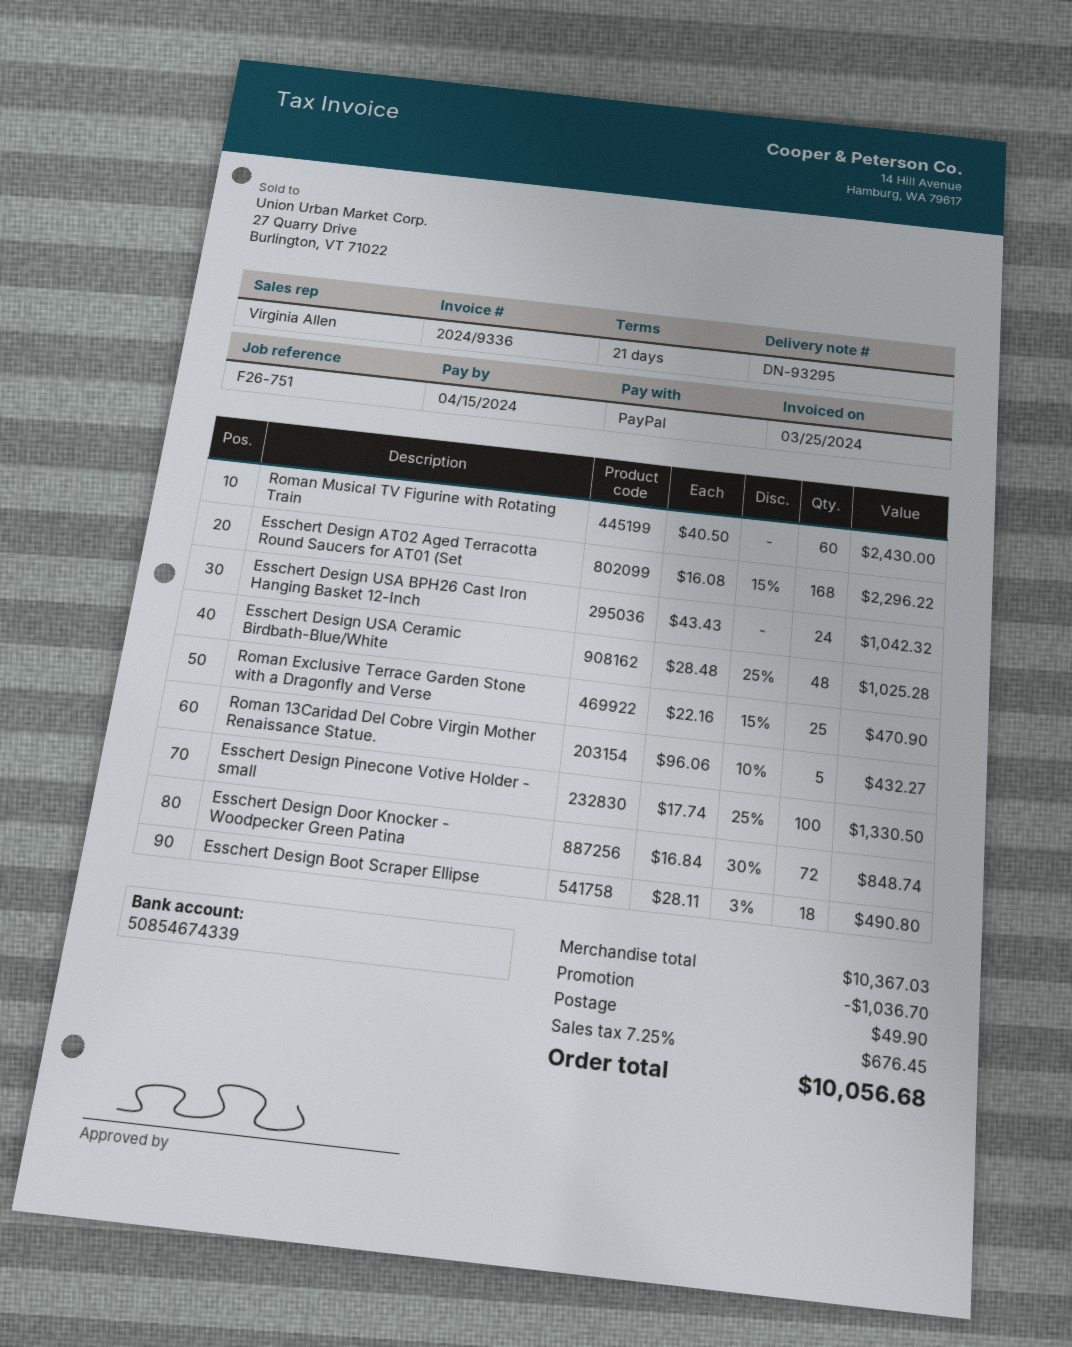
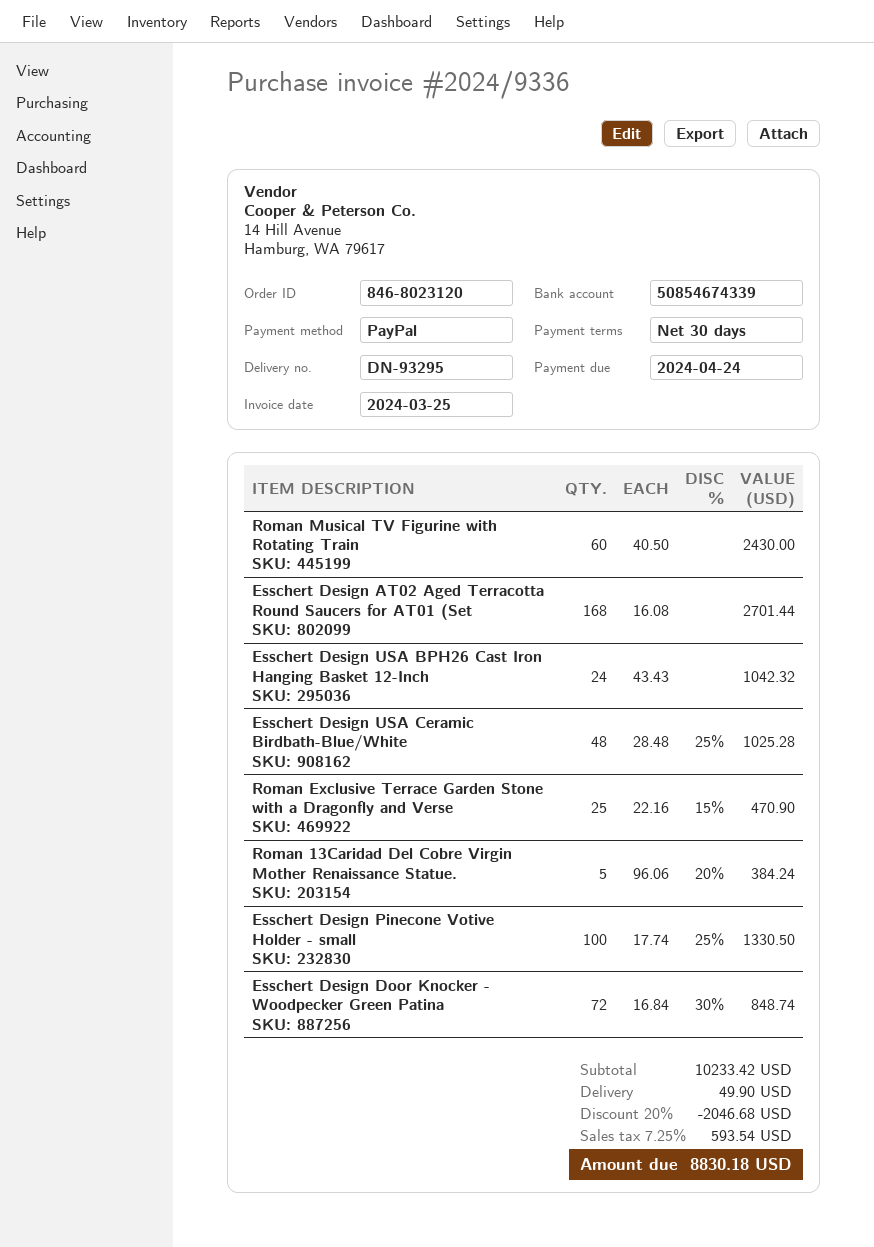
payment terms: 21 days -> 30 days
due date: 2024-04-15 -> 2024-04-24
Esschert Design AT02 Aged Terracotta Round Saucers for AT01 (Set: 168 x 16.08 - 15% = 2296.22 -> 168 x 16.08 = 2701.44
Roman 13Caridad Del Cobre Virgin Mother Renaissance Statue.: 5 x 96.06 - 10% = 432.27 -> 5 x 96.06 - 20% = 384.24
Esschert Design Boot Scraper Ellipse: 18 x 28.11 - 3% = 490.80 -> none
subtotal: 10367.03 -> 10233.42
discount: 1036.70 -> 2046.68
tax: 7.25% = 676.45 -> 7.25% = 593.54
total: 10056.68 -> 8830.18

